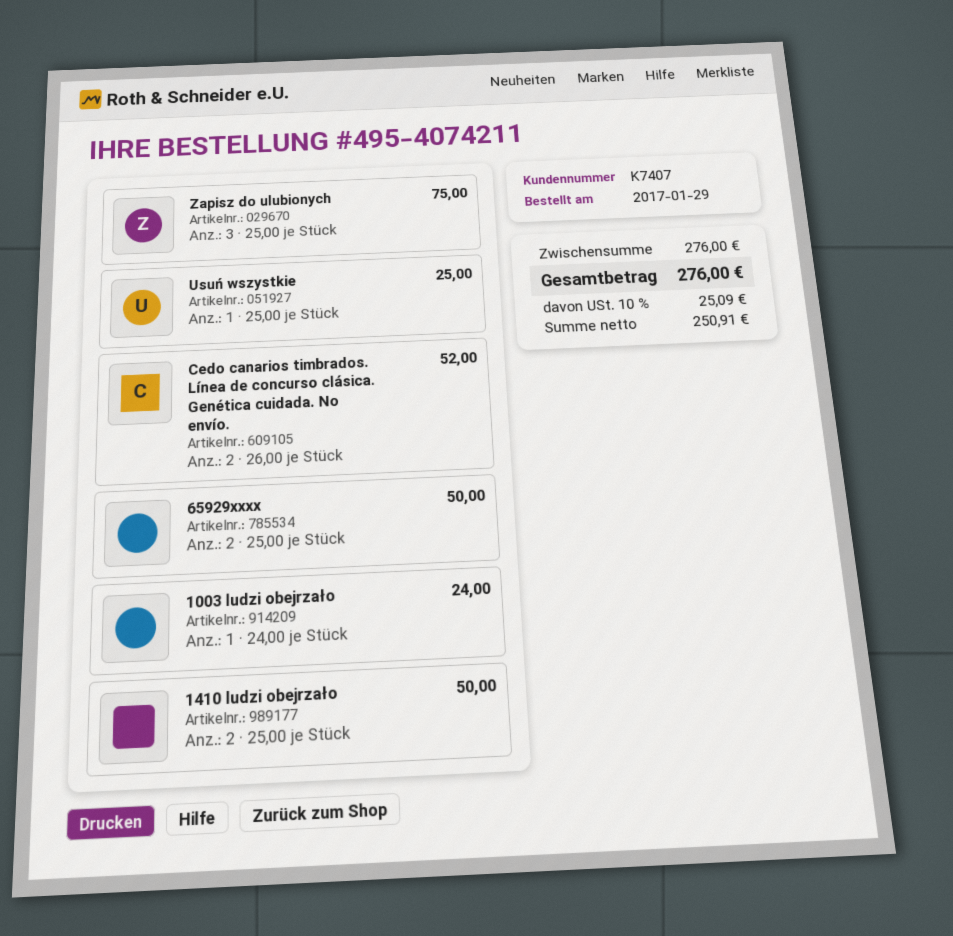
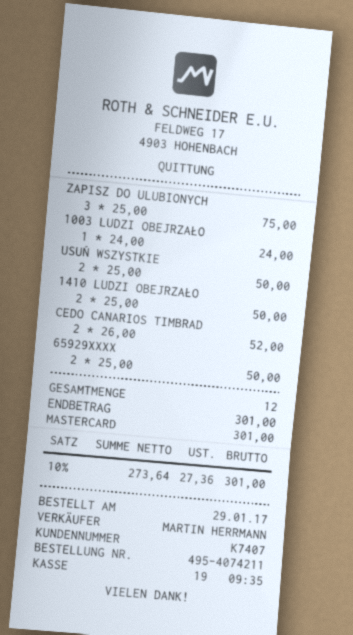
Usuń wszystkie: 1 x 25.00 = 25.00 -> 2 x 25.00 = 50.00
net: 250.91 -> 273.64
tax: 10% = 25.09 -> 10% = 27.36
total: 276.00 -> 301.00

